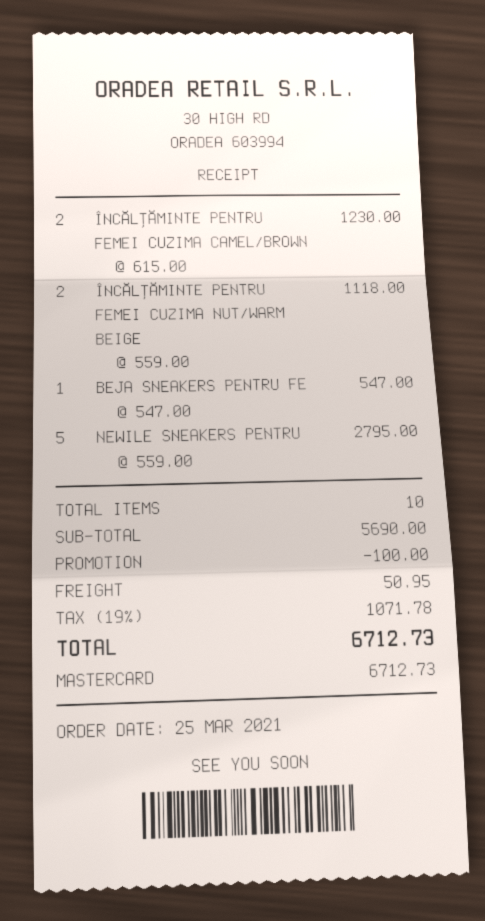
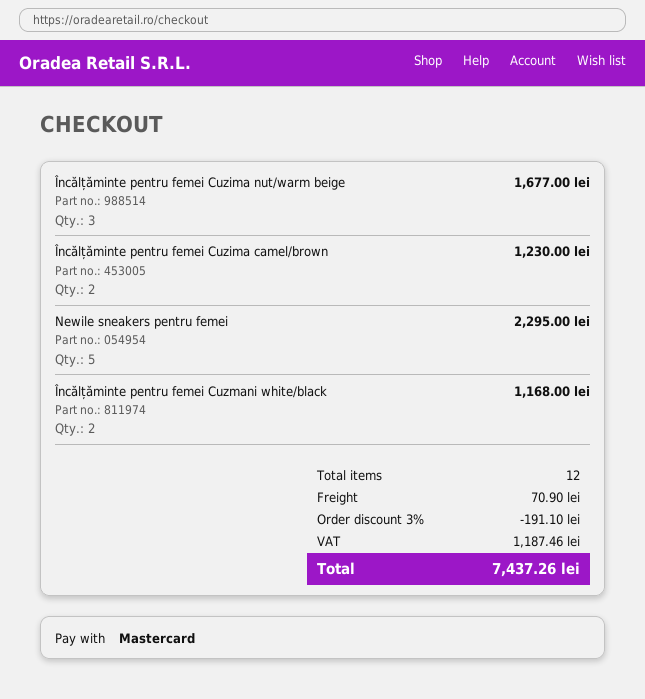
ÎNCĂLȚĂMINTE PENTRU FEMEI CUZIMA NUT/WARM BEIGE: 2 for 1118.00 -> 3 for 1677.00
BEJA SNEAKERS PENTRU FE: 1 for 547.00 -> none
NEWILE SNEAKERS PENTRU: 5 for 2795.00 -> 5 for 2295.00
Încălțăminte pentru femei Cuzmani white/black: none -> 2 for 1168.00
total quantity: 10 -> 12
discount: 100.00 -> 191.10
shipping: 50.95 -> 70.90
tax: 1071.78 -> 1187.46
total: 6712.73 -> 7437.26

